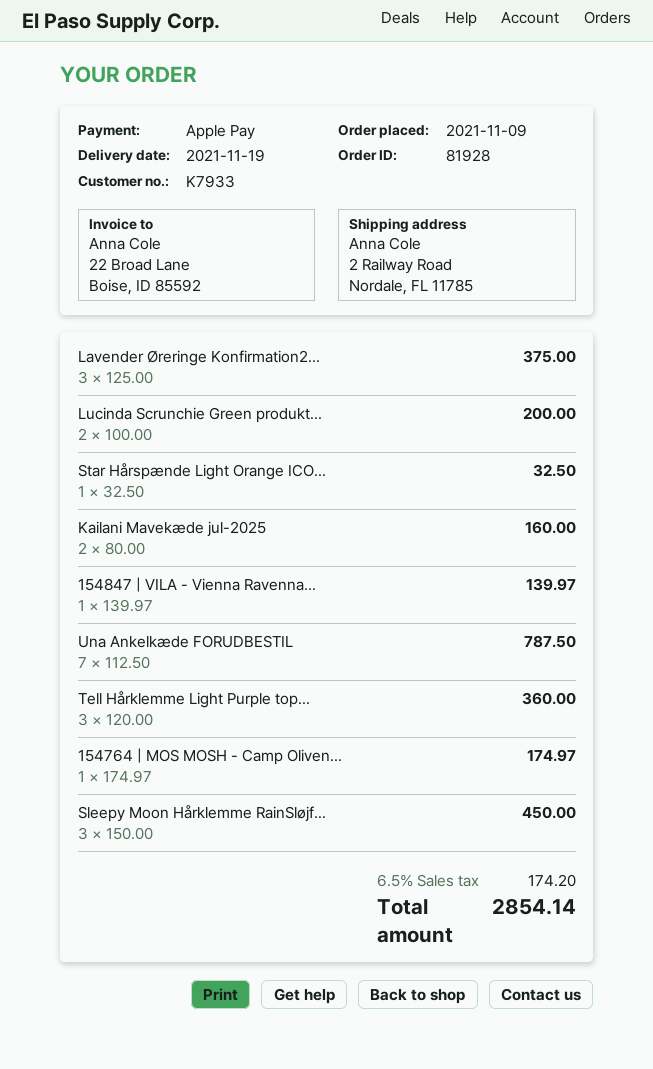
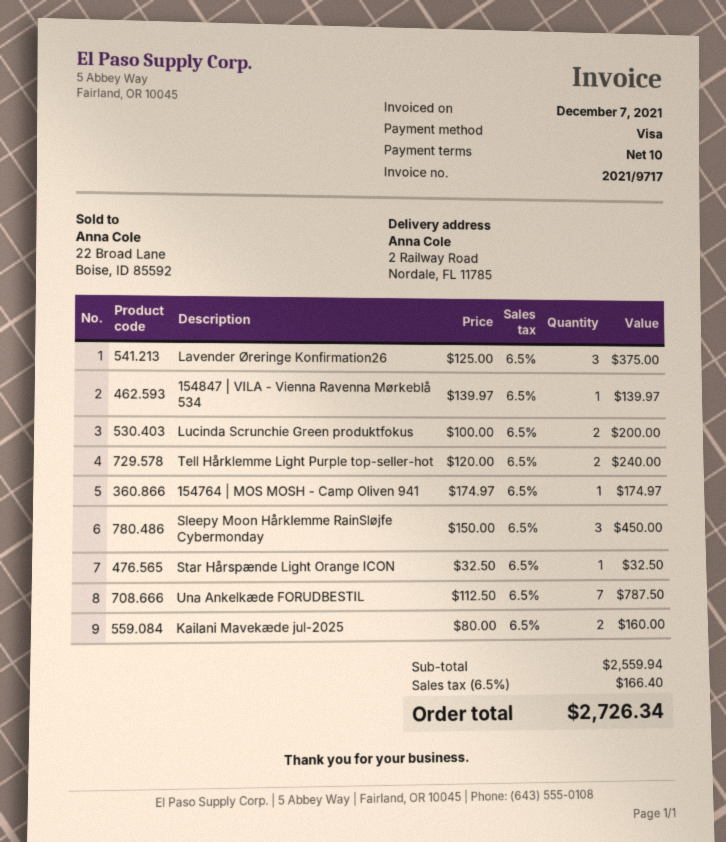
payment method: Apple Pay -> Visa
Tell Hårklemme Light Purple top...: 3 x 120.00 = 360.00 -> 2 x 120.00 = 240.00
tax: 6.5% = 174.20 -> 6.5% = 166.40
total: 2854.14 -> 2726.34

